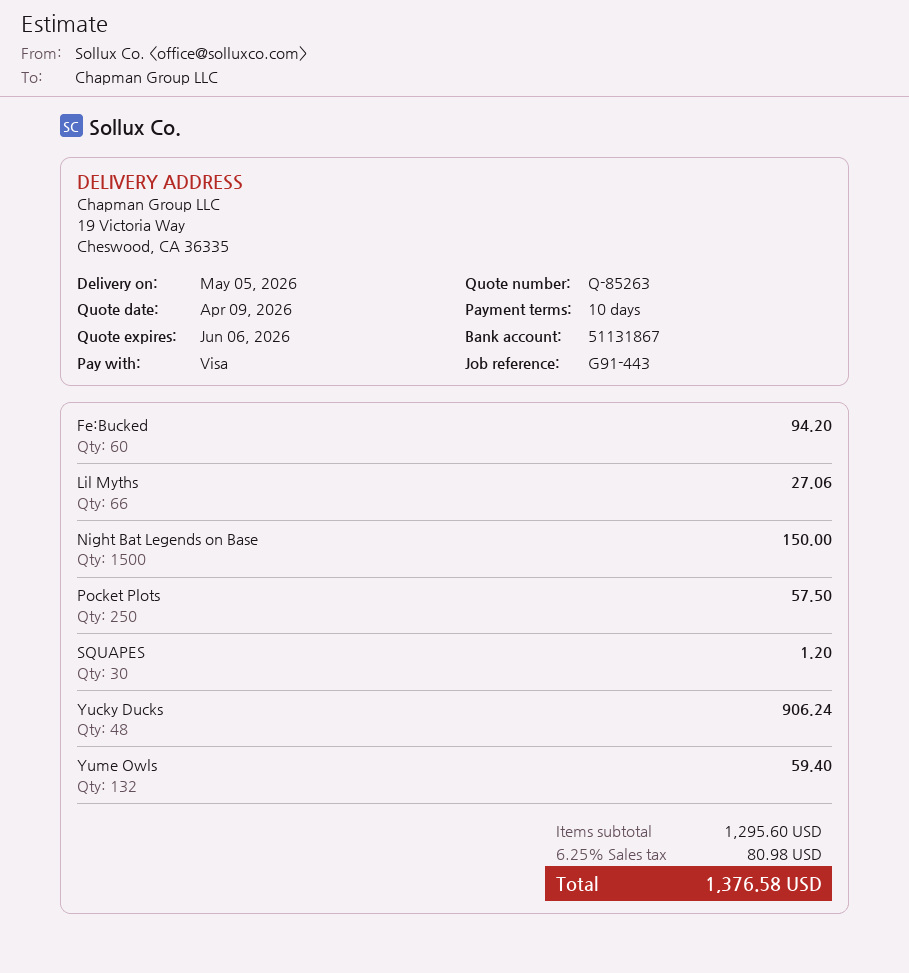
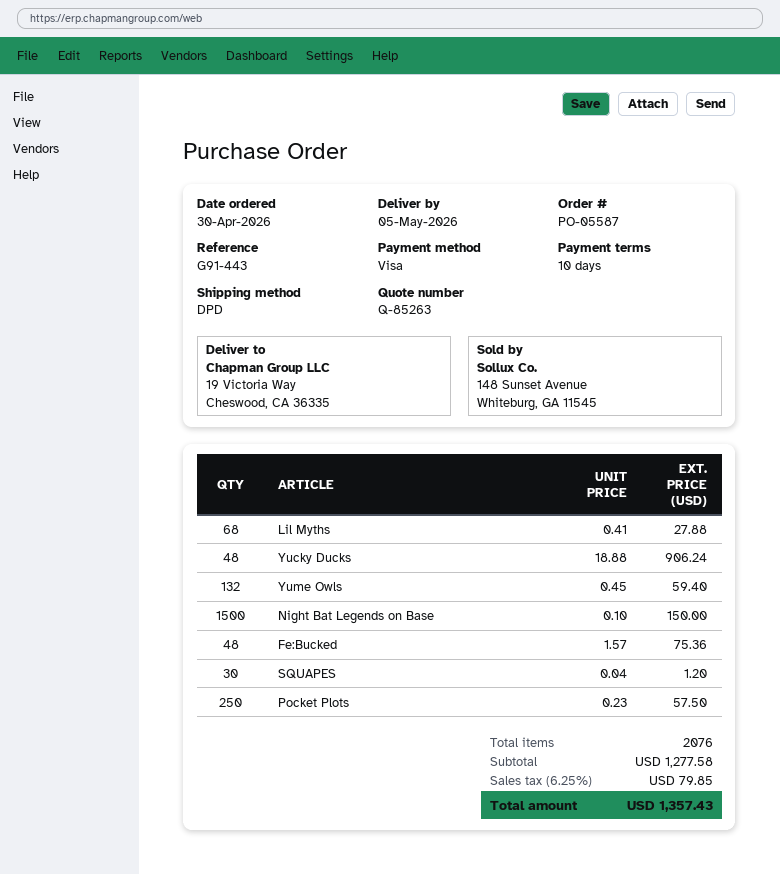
Fe:Bucked: 60 for 94.20 -> 48 for 75.36
Lil Myths: 66 for 27.06 -> 68 for 27.88
subtotal: 1295.60 -> 1277.58
tax: 6.25% = 80.98 -> 6.25% = 79.85
total: 1376.58 -> 1357.43

